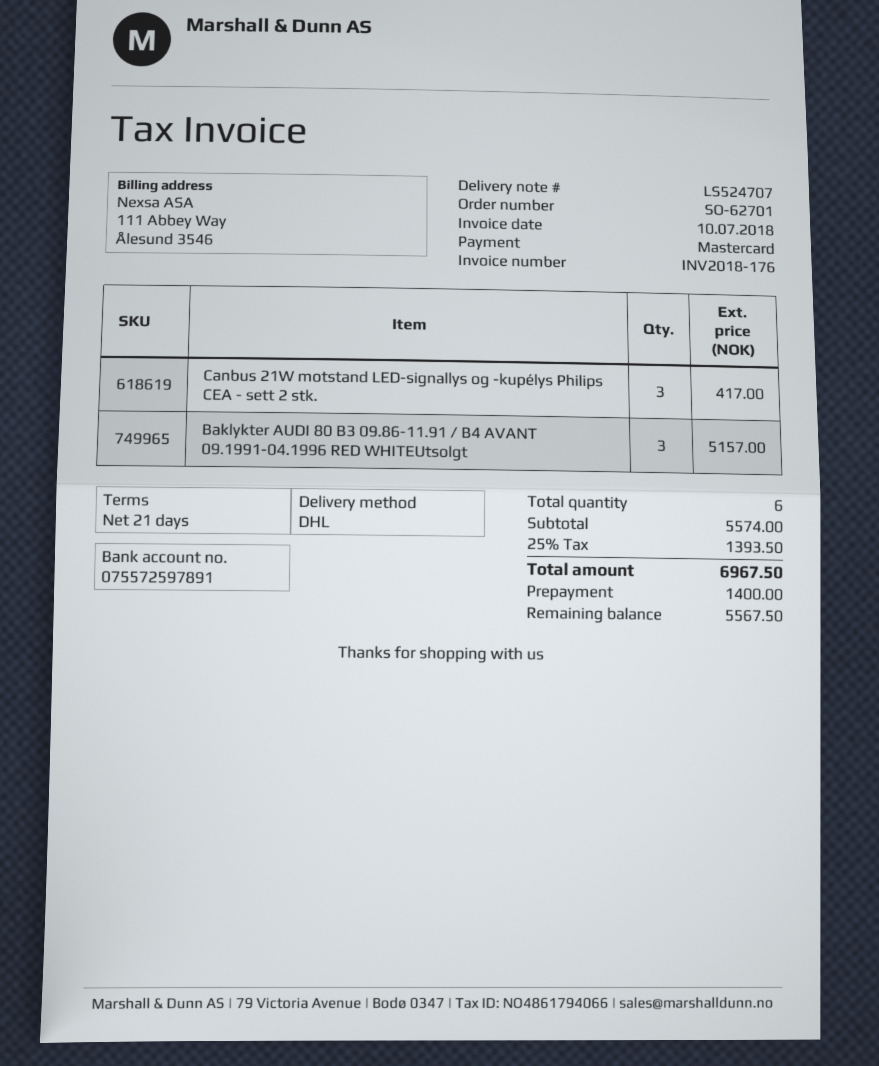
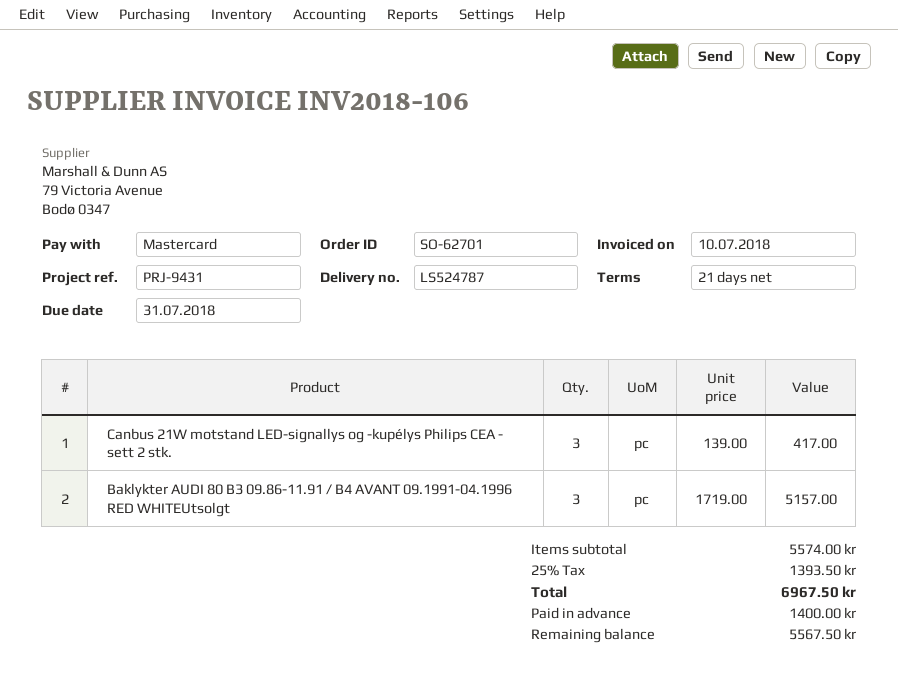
delivery note number: LS524707 -> LS524787
invoice number: INV2018-176 -> INV2018-106

